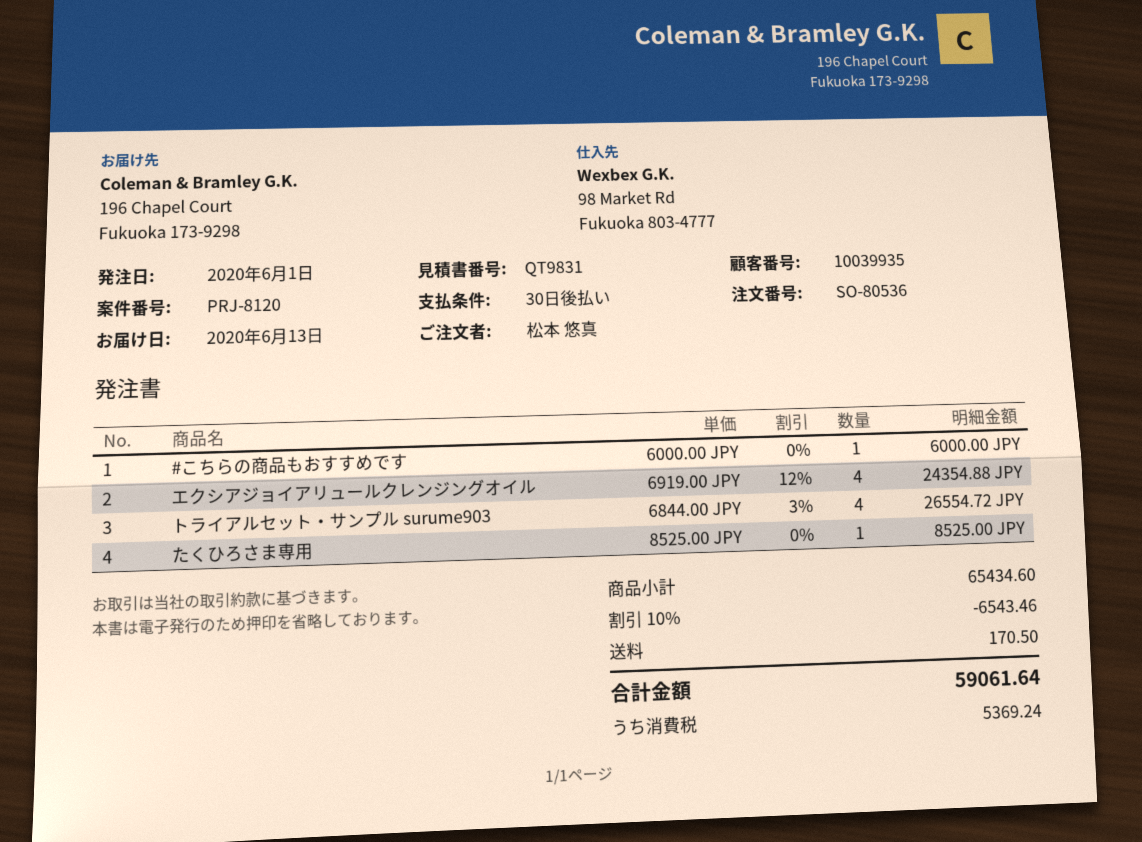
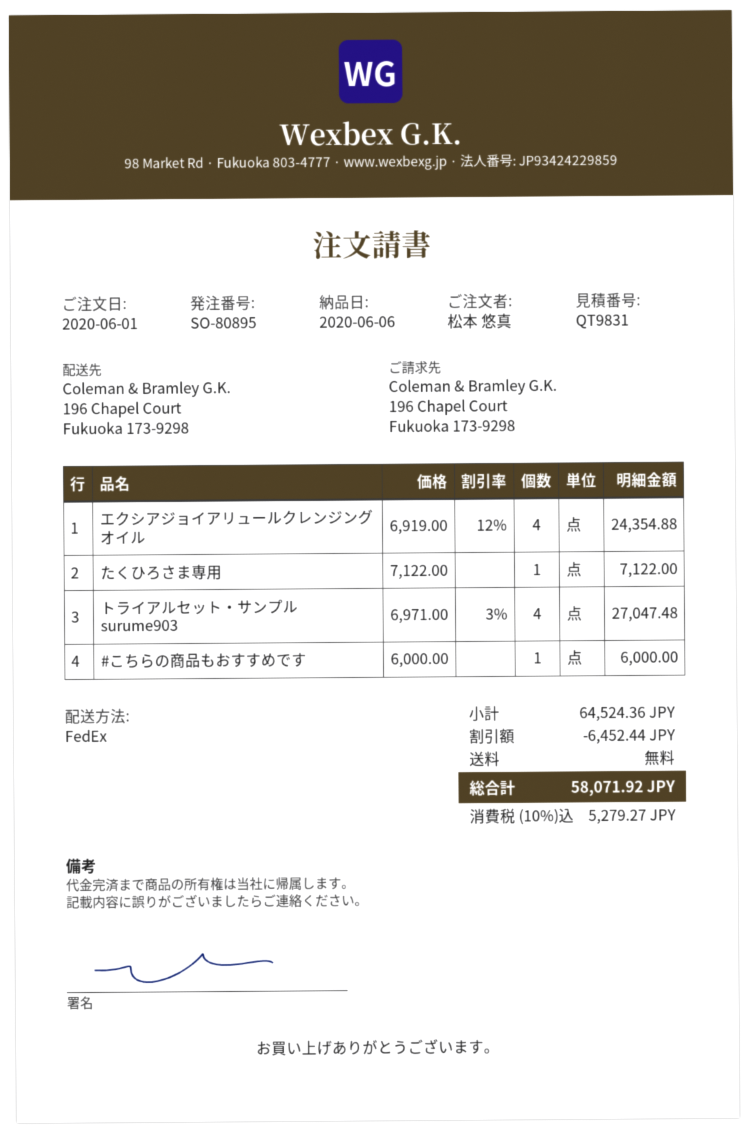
order number: SO-80536 -> SO-80895
delivery date: 2020-06-13 -> 2020-06-06
トライアルセット・サンプル surume903: 4 x 6844.00 - 3% = 26554.72 -> 4 x 6971.00 - 3% = 27047.48
たくひろさま専用: 1 x 8525.00 = 8525.00 -> 1 x 7122.00 = 7122.00
subtotal: 65434.60 -> 64524.36
discount: 6543.46 -> 6452.44
shipping: 170.50 -> 0.00
tax: 5369.24 -> 5279.27
total: 59061.64 -> 58071.92

